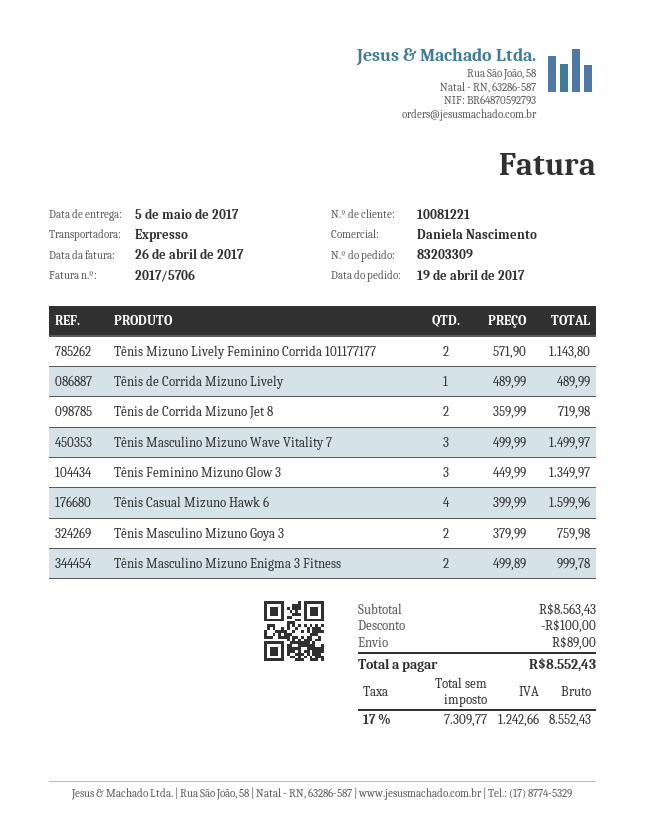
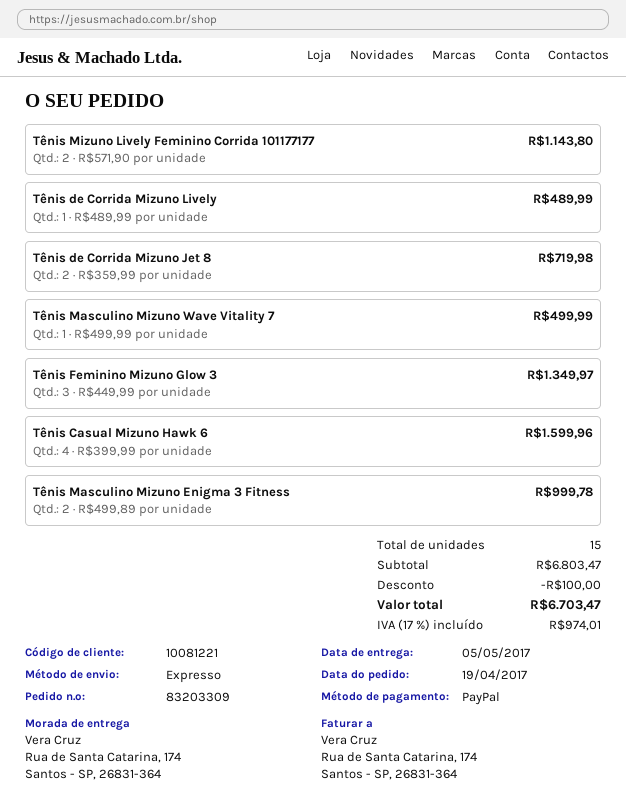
Tênis Masculino Mizuno Wave Vitality 7: 3 x 499.99 = 1499.97 -> 1 x 499.99 = 499.99
Tênis Masculino Mizuno Goya 3: 2 x 379.99 = 759.98 -> none
subtotal: 8563.43 -> 6803.47
shipping: 89.00 -> none
tax: 17% = 1242.66 -> 17% = 974.01
total: 8552.43 -> 6703.47

